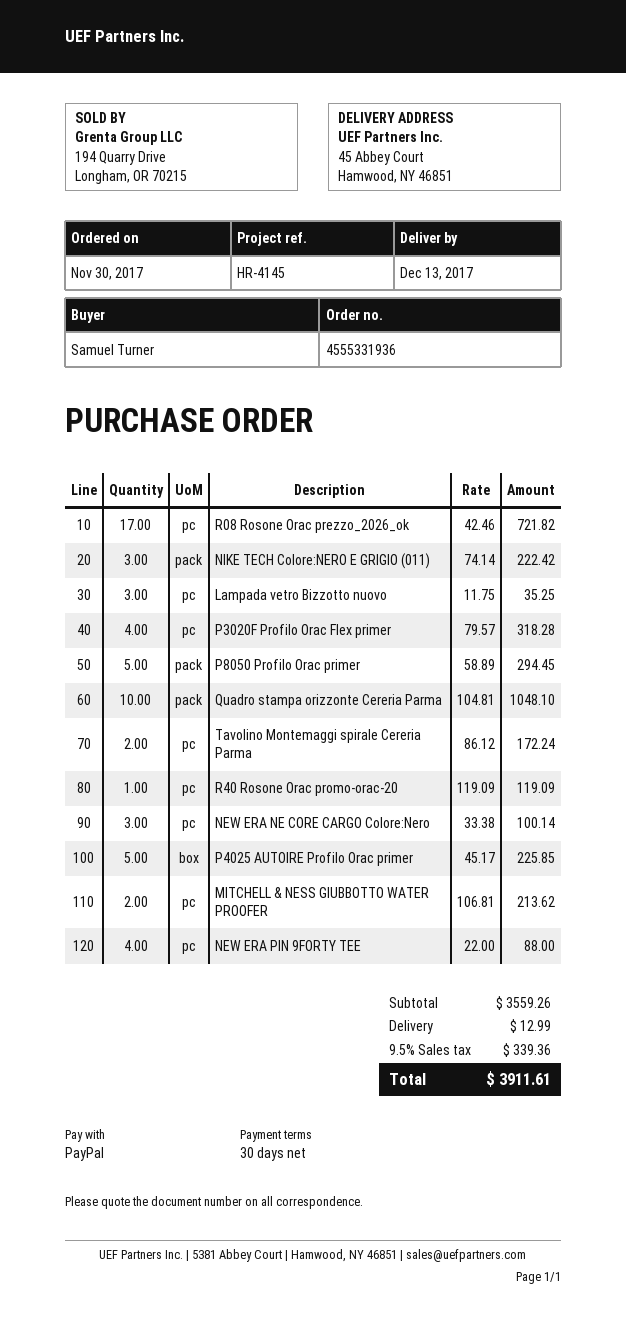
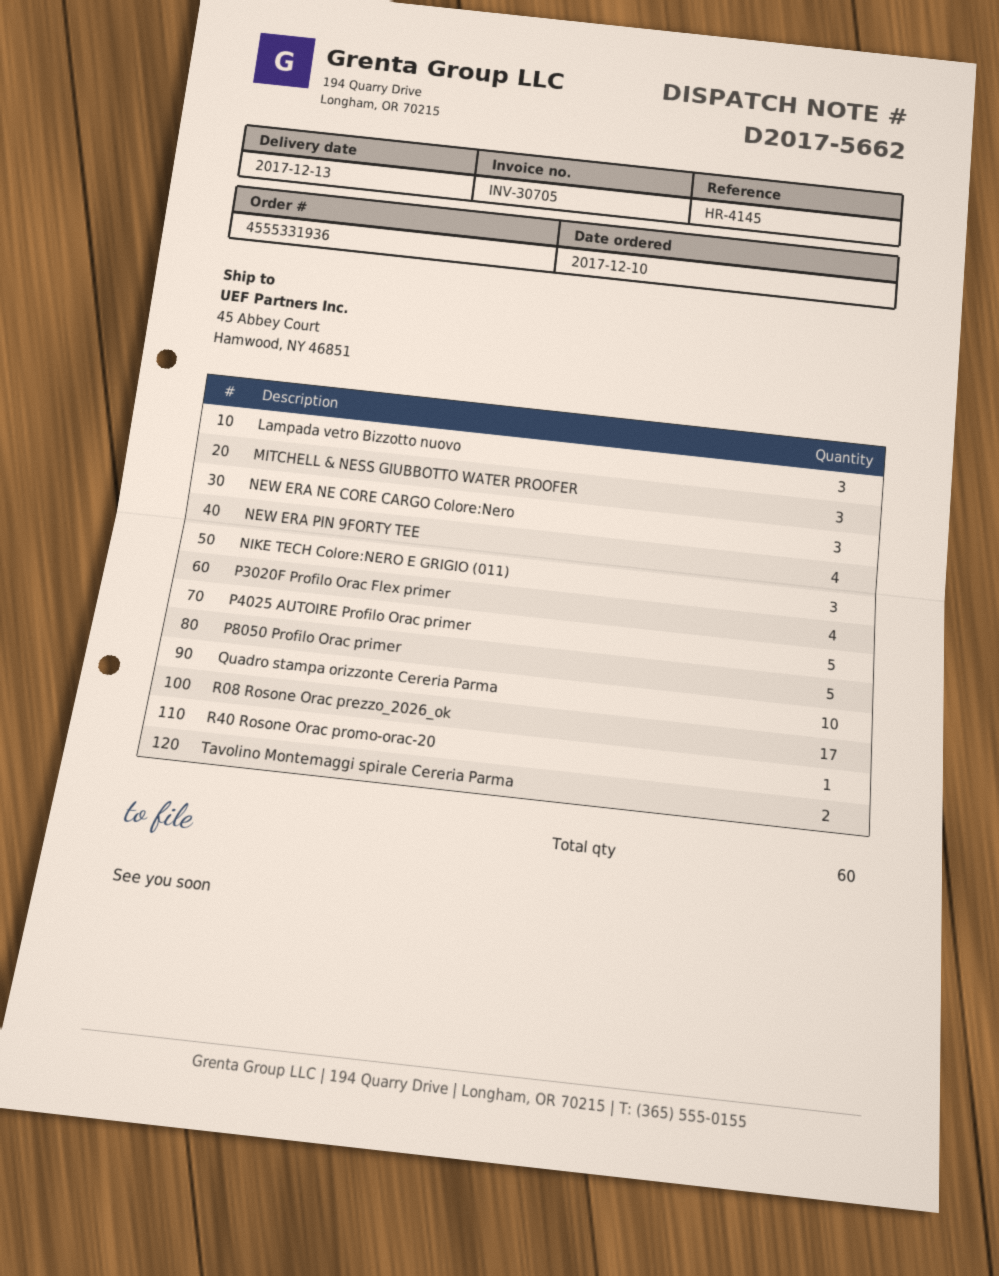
order date: 2017-11-30 -> 2017-12-10
MITCHELL & NESS GIUBBOTTO WATER PROOFER: 2 -> 3

